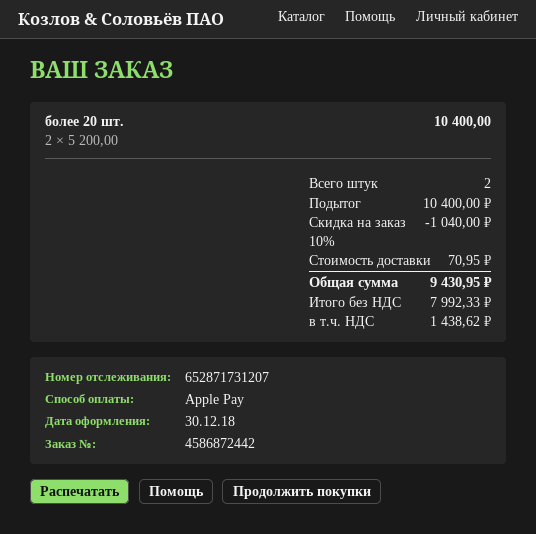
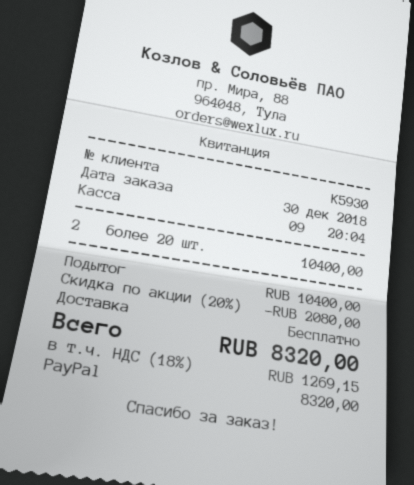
payment method: Apple Pay -> PayPal
discount: 10% = 1040.00 -> 20% = 2080.00
shipping: 70.95 -> 0.00
tax: 1438.62 -> 1269.15
total: 9430.95 -> 8320.00

